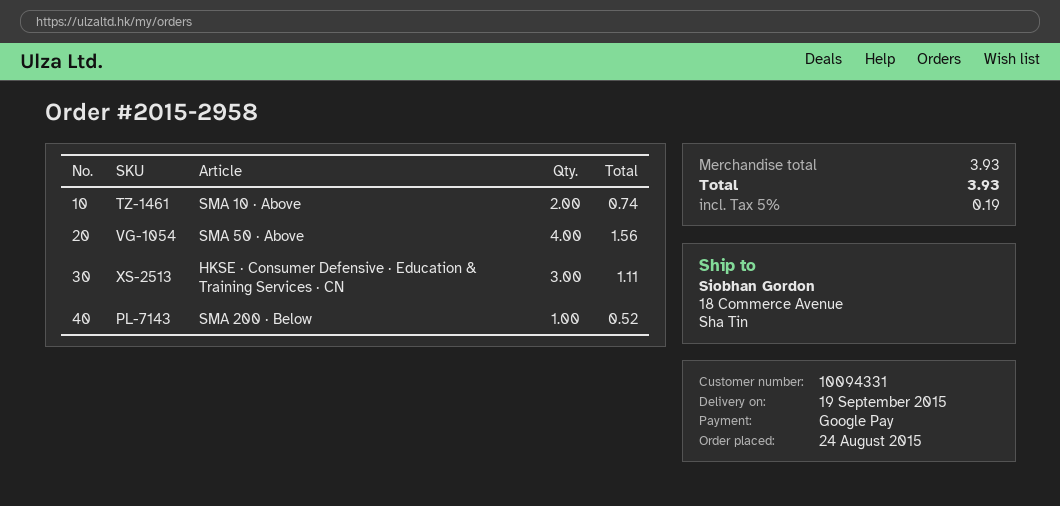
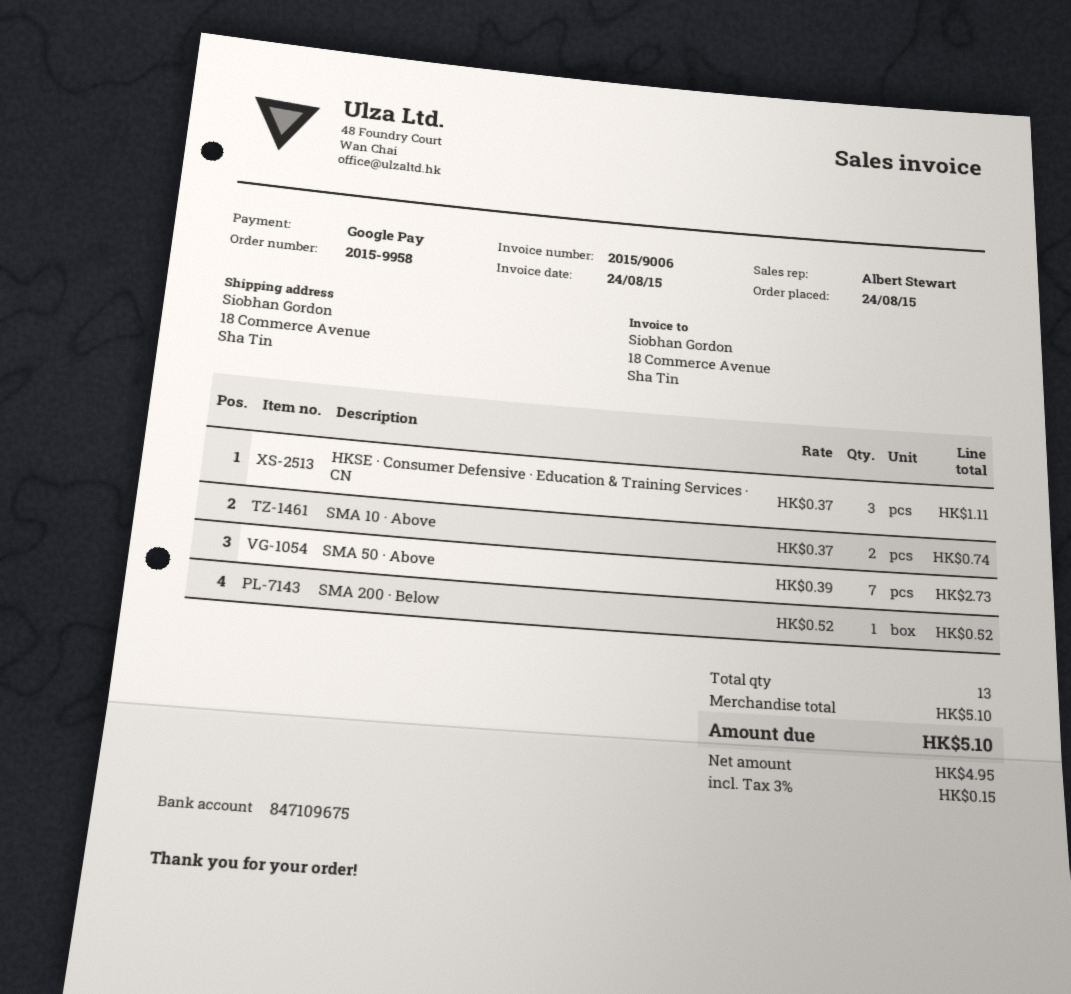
order number: 2015-2958 -> 2015-9958
SMA 50 · Above: 4 for 1.56 -> 7 for 2.73
subtotal: 3.93 -> 5.10
tax: 5% = 0.19 -> 3% = 0.15
total: 3.93 -> 5.10

